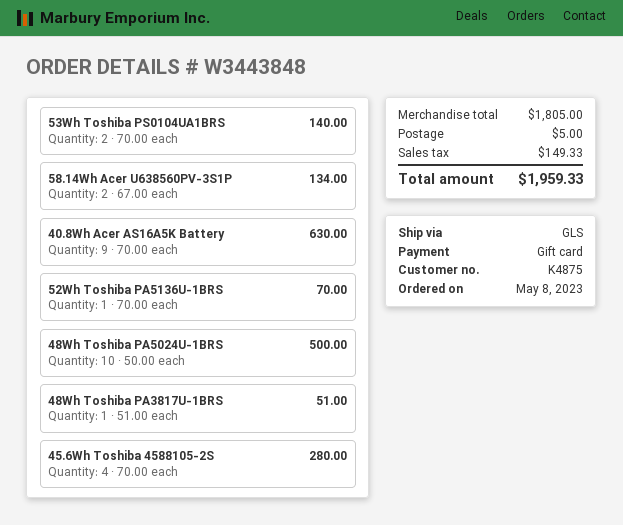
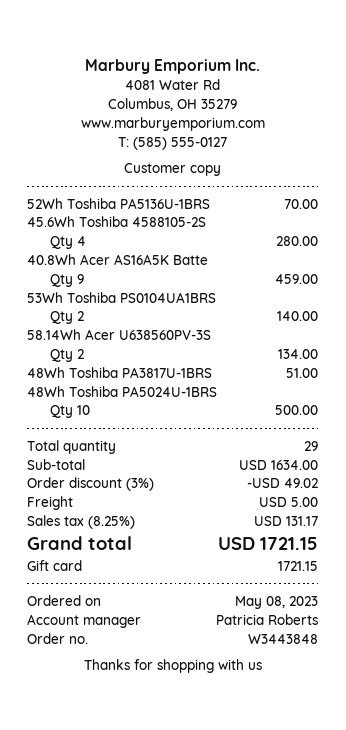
40.8Wh Acer AS16A5K Battery: 9 for 630.00 -> 9 for 459.00
subtotal: 1805.00 -> 1634.00
discount: none -> 3% = 49.02
tax: 149.33 -> 131.17
total: 1959.33 -> 1721.15

